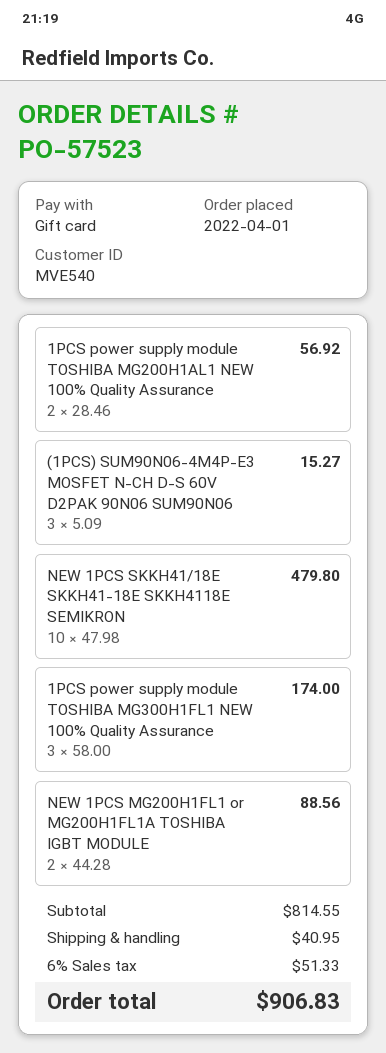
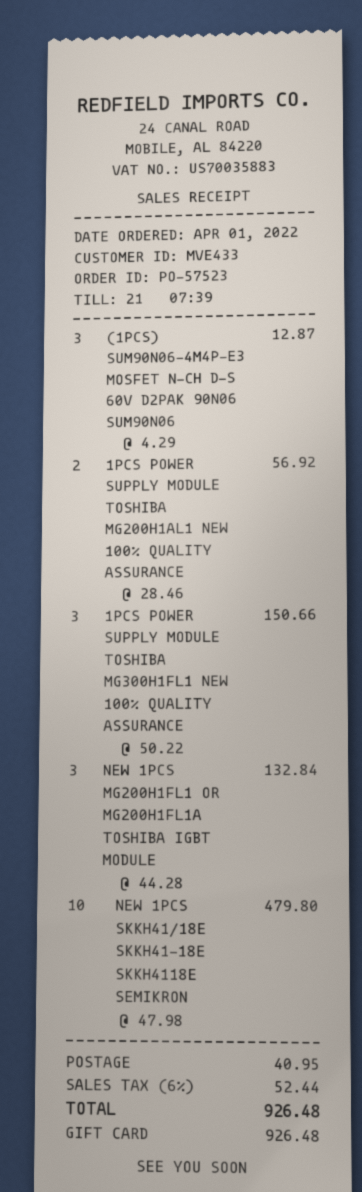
customer number: MVE540 -> MVE433
(1PCS) SUM90N06-4M4P-E3 MOSFET N-CH D-S 60V D2PAK 90N06 SUM90N06: 3 x 5.09 = 15.27 -> 3 x 4.29 = 12.87
1PCS power supply module TOSHIBA MG300H1FL1 NEW 100% Quality Assurance: 3 x 58.00 = 174.00 -> 3 x 50.22 = 150.66
NEW 1PCS MG200H1FL1 or MG200H1FL1A TOSHIBA IGBT MODULE: 2 x 44.28 = 88.56 -> 3 x 44.28 = 132.84
tax: 6% = 51.33 -> 6% = 52.44
total: 906.83 -> 926.48

